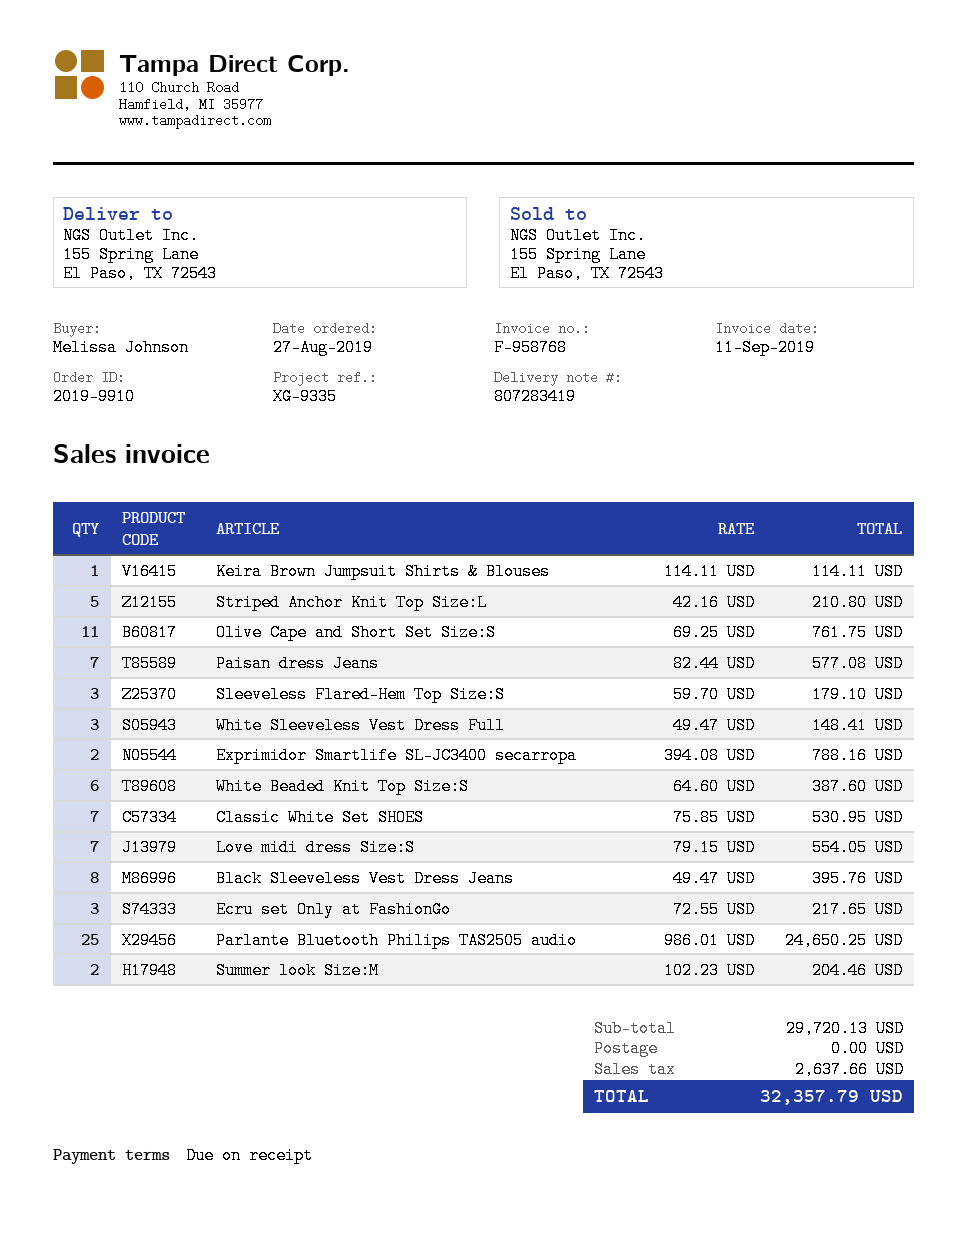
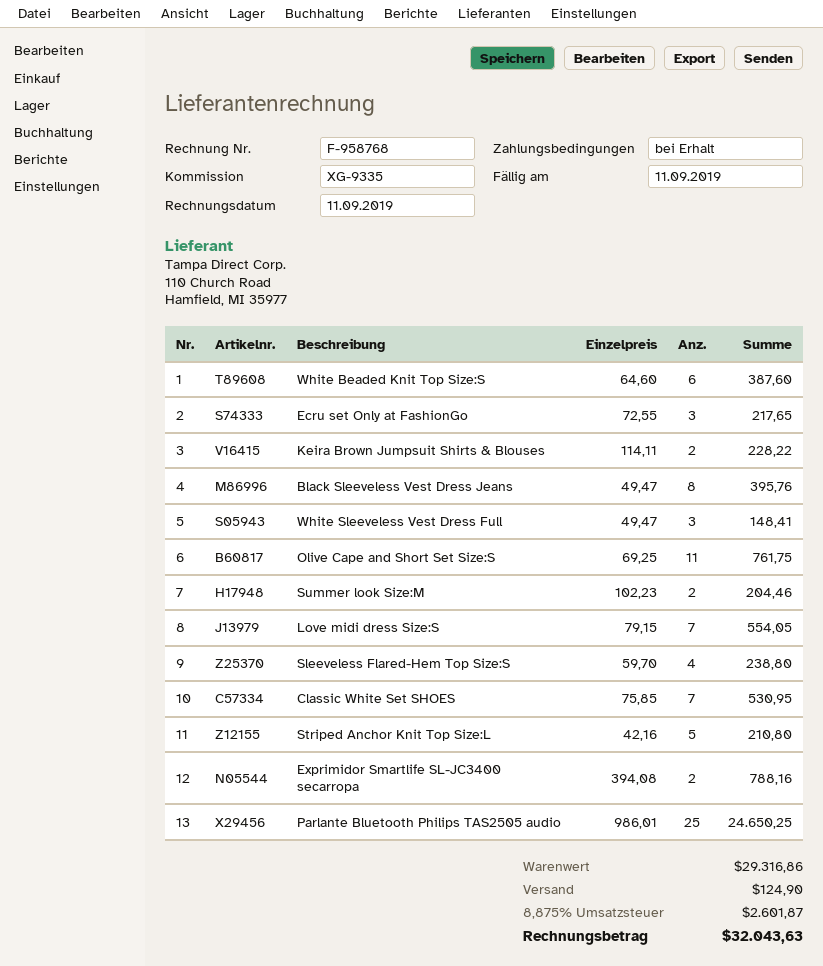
Keira Brown Jumpsuit Shirts & Blouses: 1 x 114.11 = 114.11 -> 2 x 114.11 = 228.22
Paisan dress Jeans: 7 x 82.44 = 577.08 -> none
Sleeveless Flared-Hem Top Size:S: 3 x 59.70 = 179.10 -> 4 x 59.70 = 238.80
subtotal: 29720.13 -> 29316.86
shipping: 0.00 -> 124.90
tax: 2637.66 -> 2601.87
total: 32357.79 -> 32043.63

